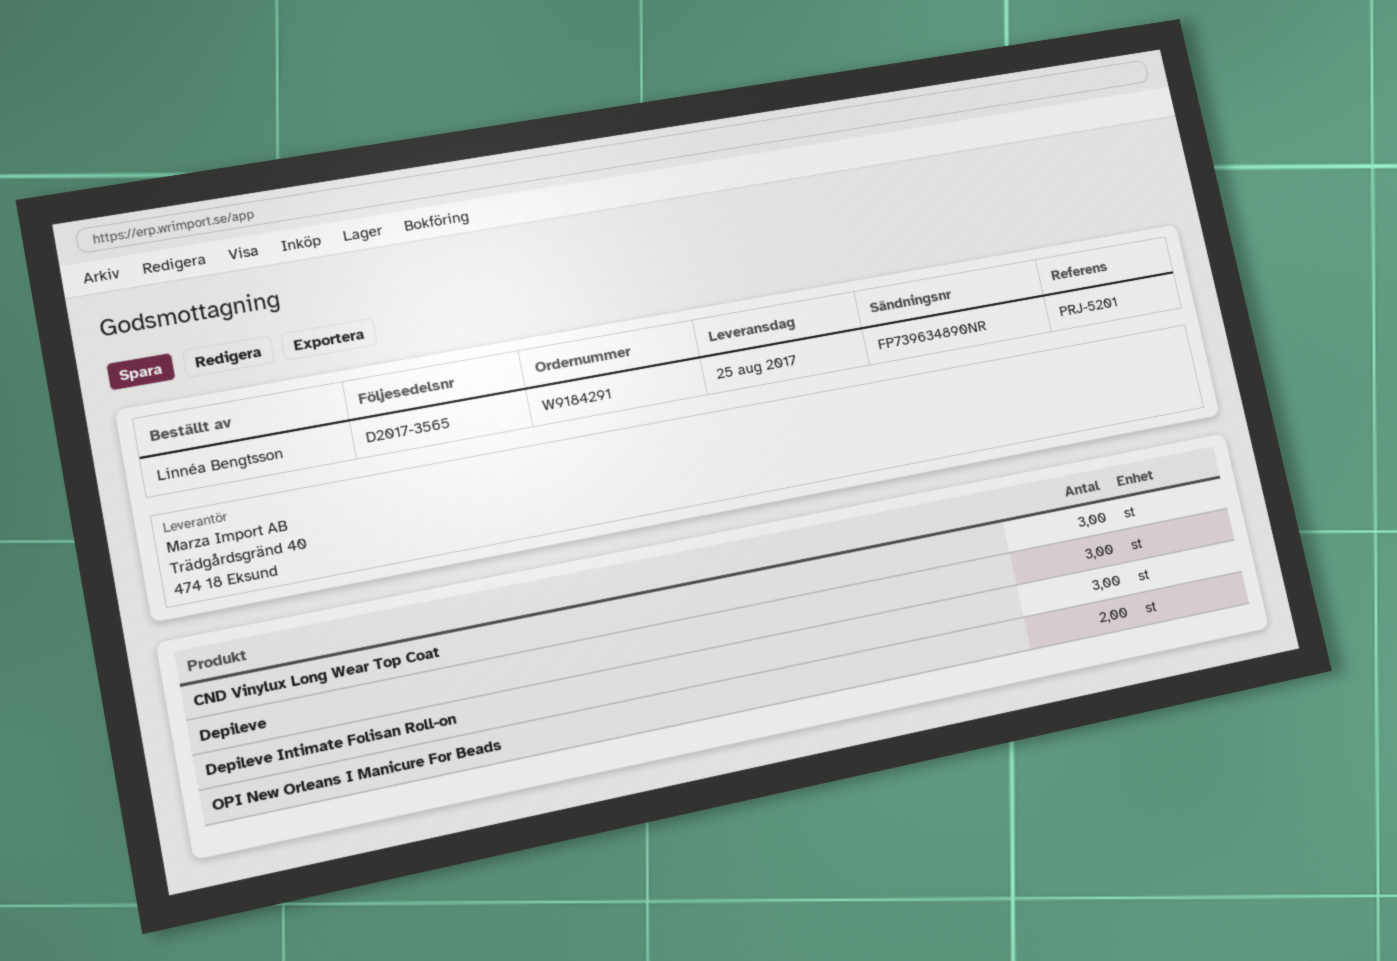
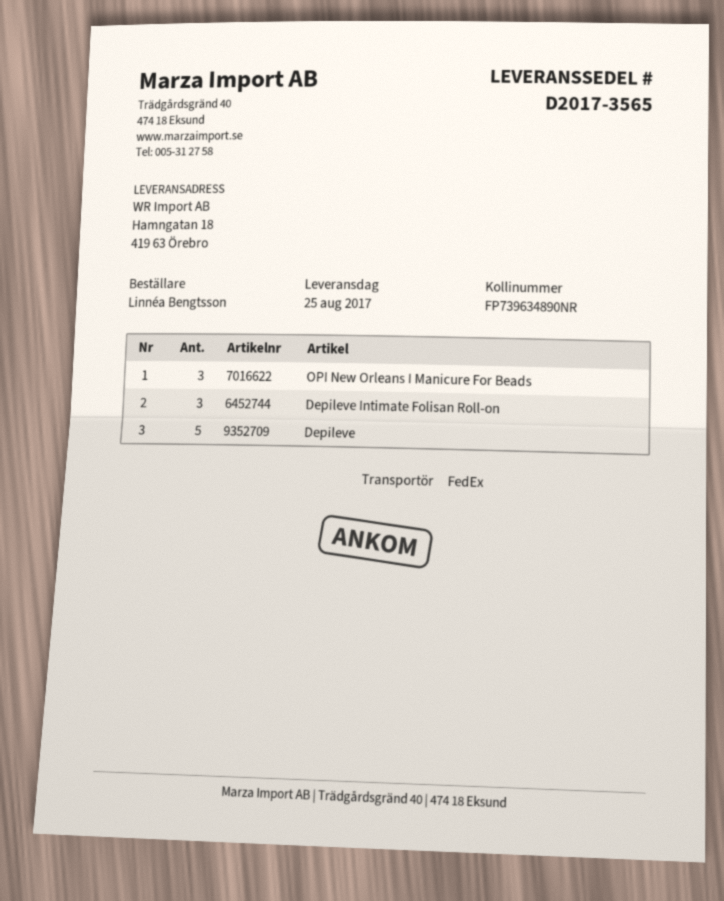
CND Vinylux Long Wear Top Coat: 3 -> none
Depileve: 3 -> 5
OPI New Orleans I Manicure For Beads: 2 -> 3

